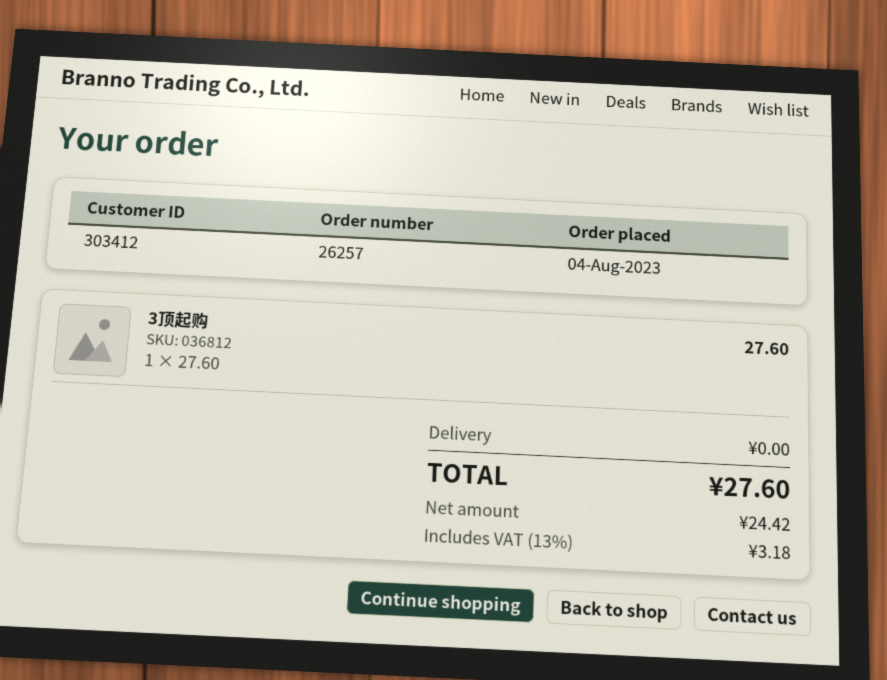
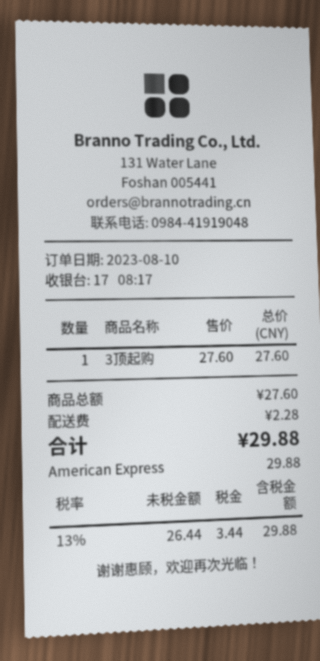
order date: 2023-08-04 -> 2023-08-10
shipping: 0.00 -> 2.28
net: 24.42 -> 26.44
tax: 13% = 3.18 -> 13% = 3.44
total: 27.60 -> 29.88

